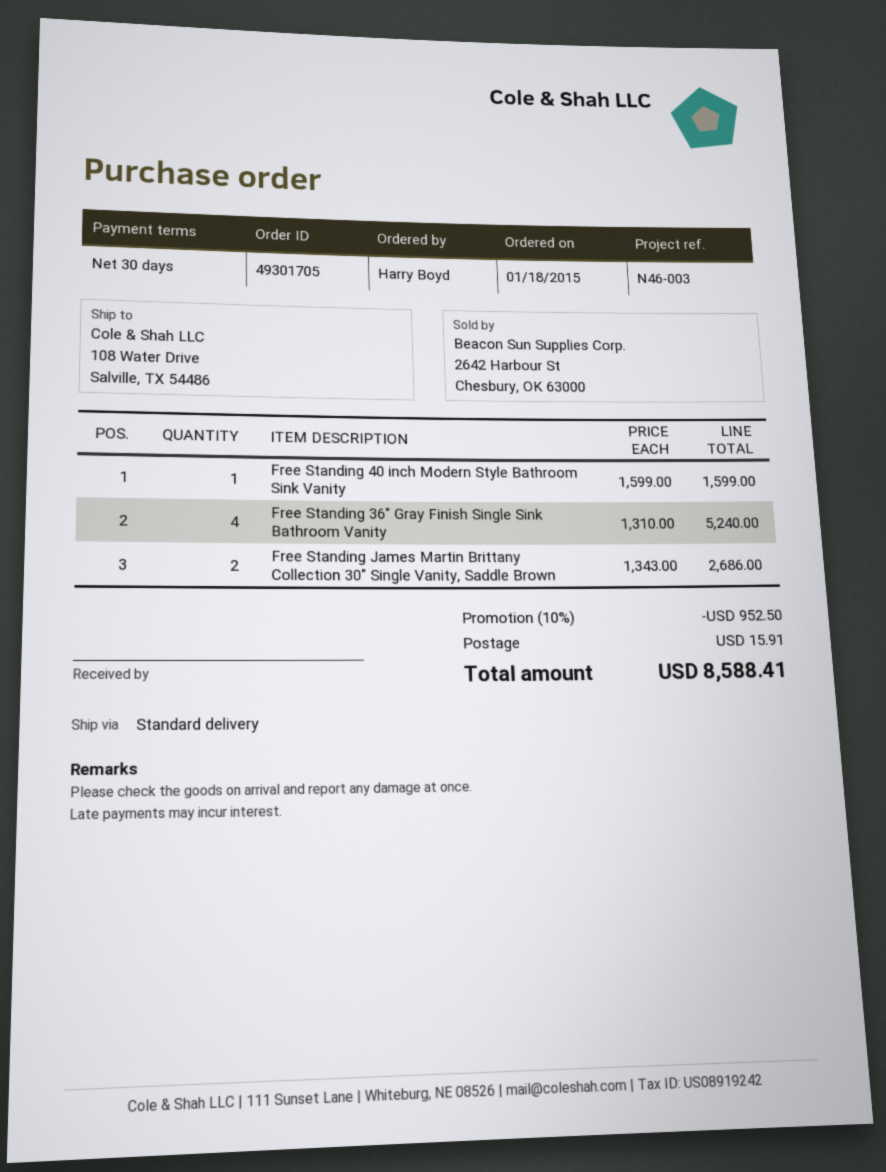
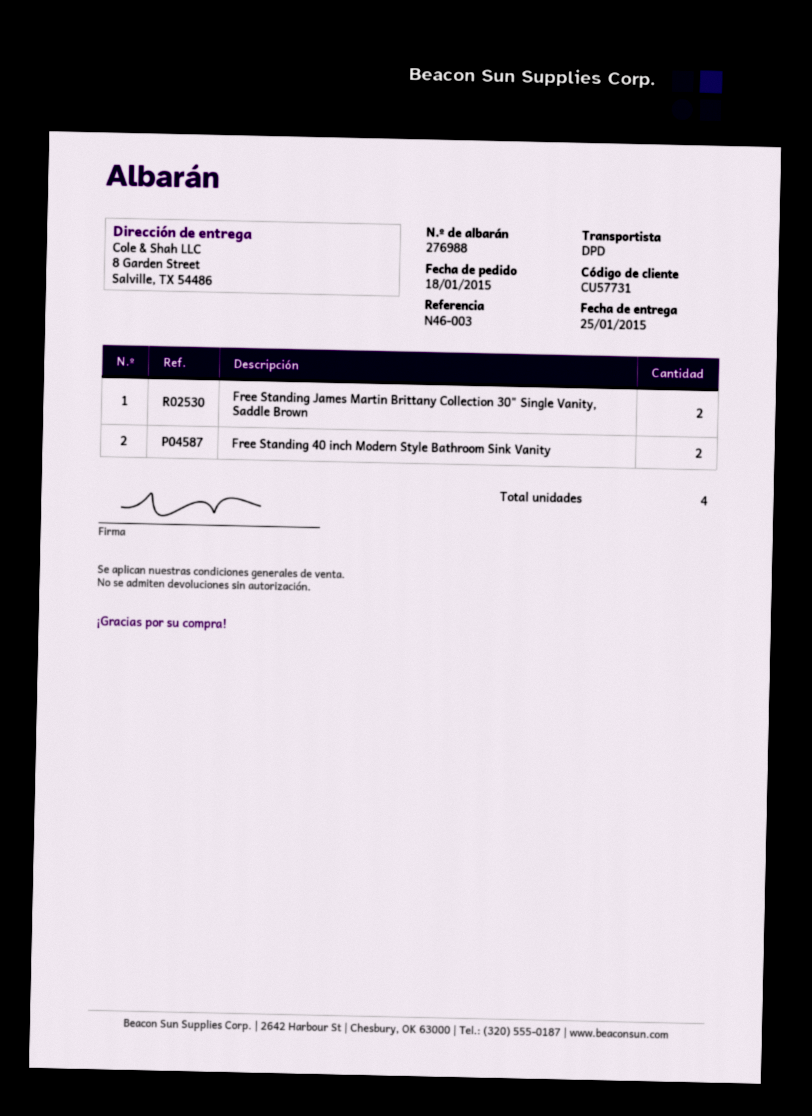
shipping method: standard -> DPD
ship to: 108 Water Drive, Salville, TX 54486 -> 8 Garden Street, Salville, TX 54486
Free Standing 40 inch Modern Style Bathroom Sink Vanity: 1 -> 2
Free Standing 36" Gray Finish Single Sink Bathroom Vanity: 4 -> none

